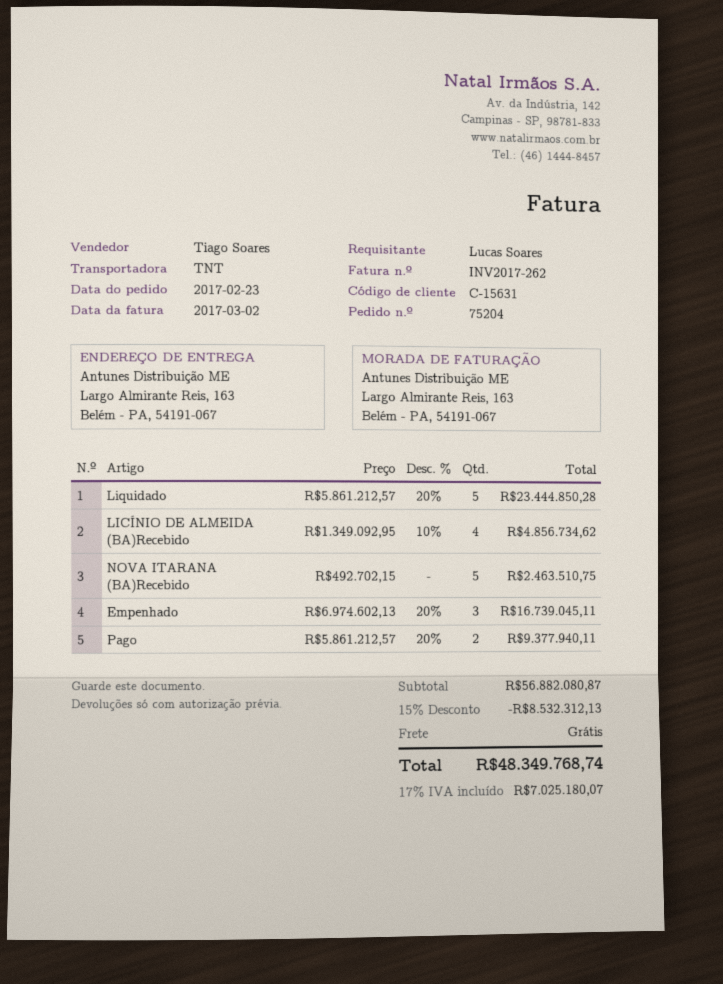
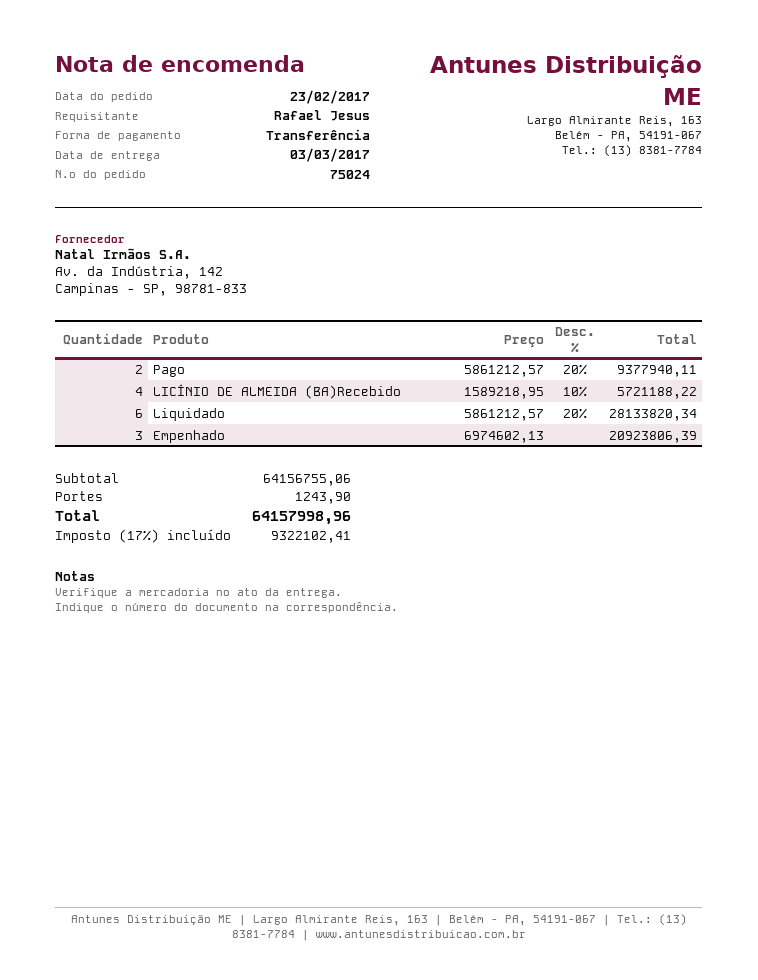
order number: 75204 -> 75024
ordered by: Lucas Soares -> Rafael Jesus
Liquidado: 5 x 5861212.57 - 20% = 23444850.28 -> 6 x 5861212.57 - 20% = 28133820.34
LICÍNIO DE ALMEIDA (BA)Recebido: 4 x 1349092.95 - 10% = 4856734.62 -> 4 x 1589218.95 - 10% = 5721188.22
NOVA ITARANA (BA)Recebido: 5 x 492702.15 = 2463510.75 -> none
Empenhado: 3 x 6974602.13 - 20% = 16739045.11 -> 3 x 6974602.13 = 20923806.39
subtotal: 56882080.87 -> 64156755.06
discount: 15% = 8532312.13 -> none
shipping: 0.00 -> 1243.90
tax: 17% = 7025180.07 -> 17% = 9322102.41
total: 48349768.74 -> 64157998.96

